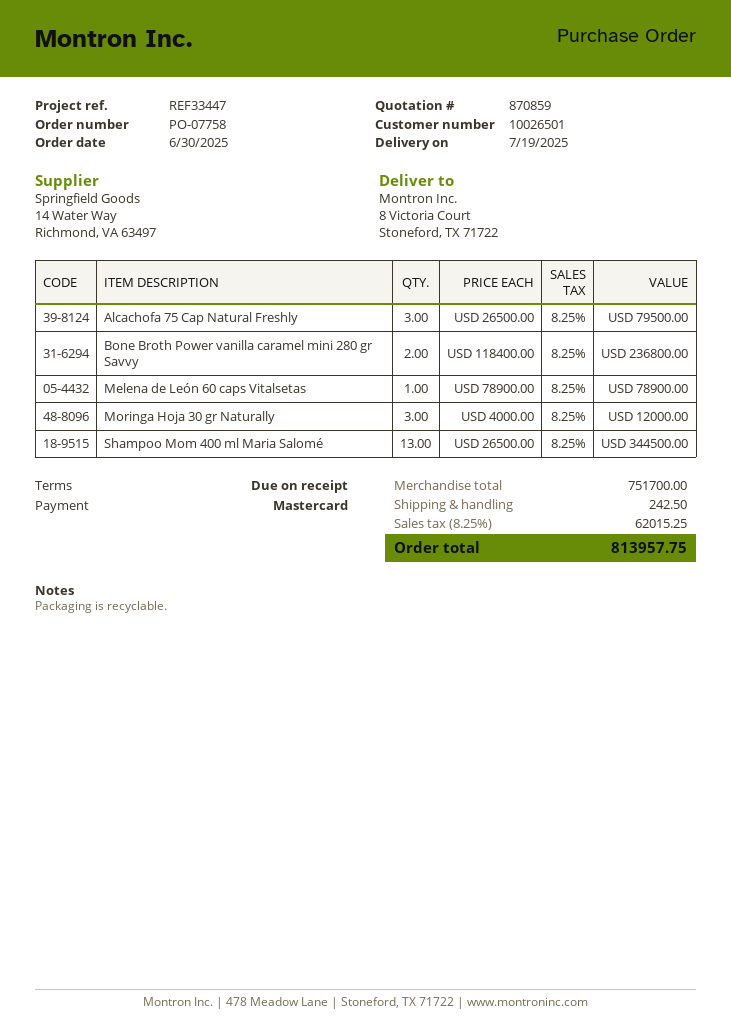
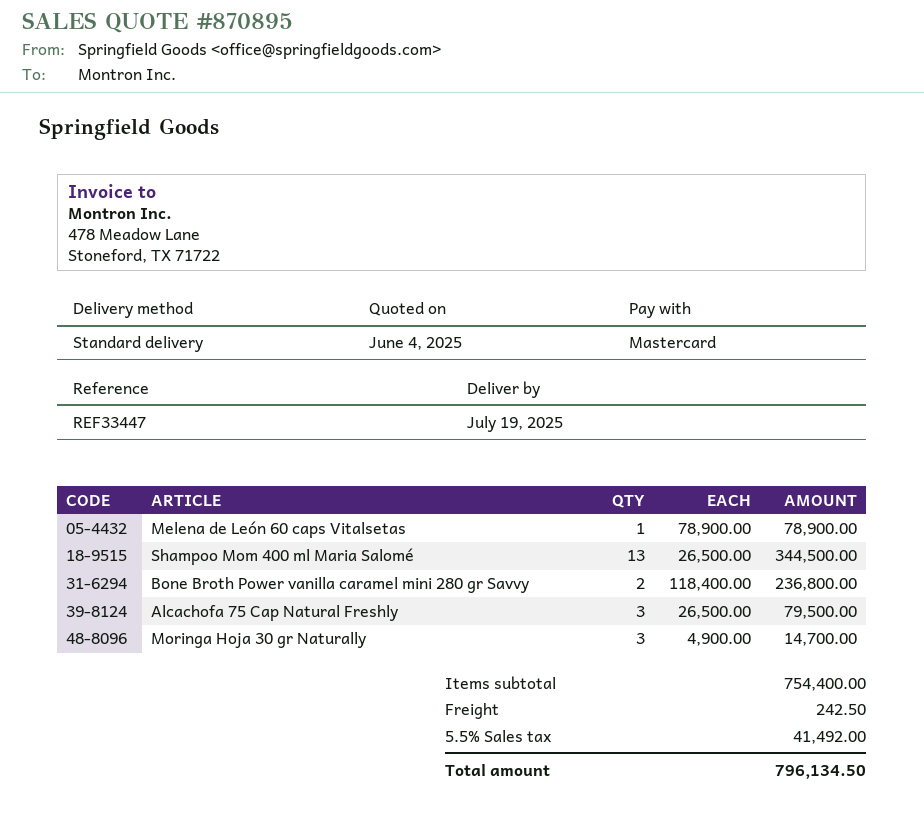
quote number: 870859 -> 870895
Moringa Hoja 30 gr Naturally: 3 x 4000.00 = 12000.00 -> 3 x 4900.00 = 14700.00
subtotal: 751700.00 -> 754400.00
tax: 8.25% = 62015.25 -> 5.5% = 41492.00
total: 813957.75 -> 796134.50

